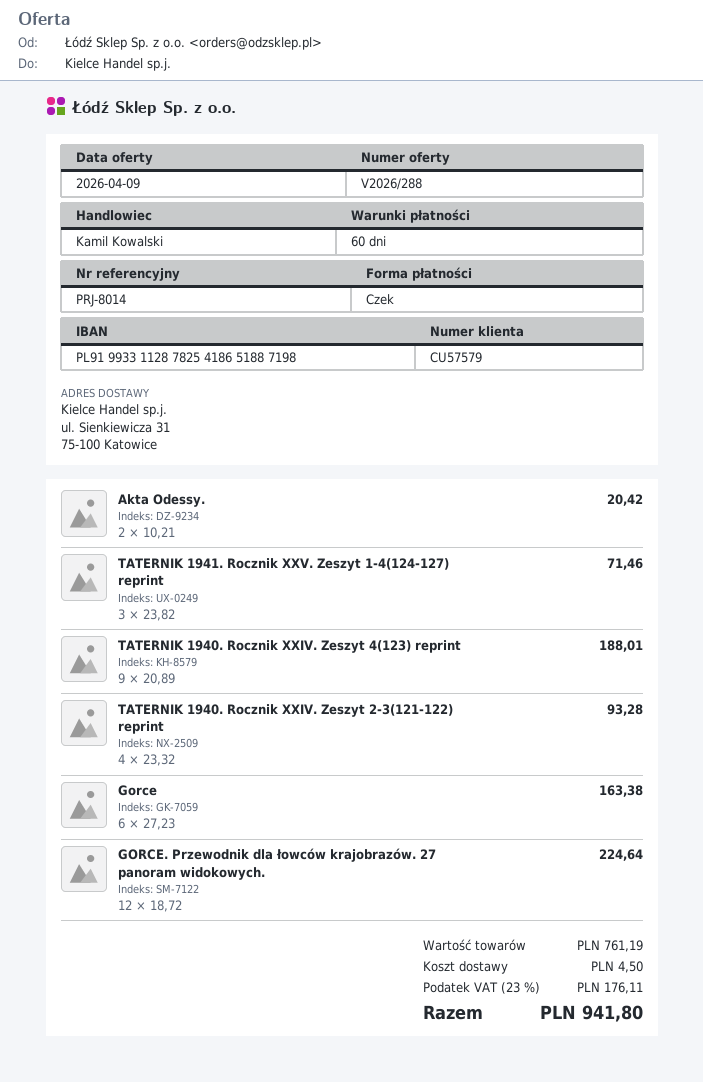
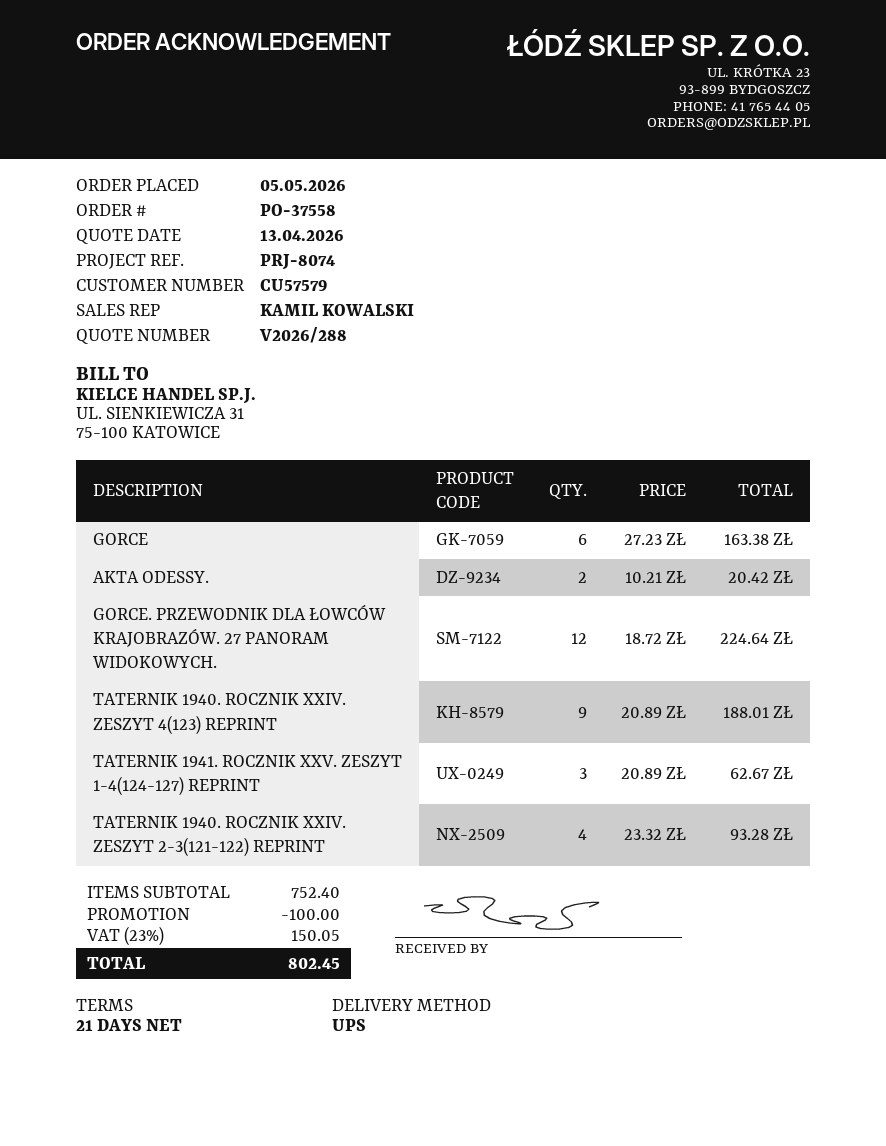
quote date: 2026-04-09 -> 2026-04-13
payment terms: 60 days -> 21 days
reference: PRJ-8014 -> PRJ-8074
TATERNIK 1941. Rocznik XXV. Zeszyt 1-4(124-127) reprint: 3 x 23.82 = 71.46 -> 3 x 20.89 = 62.67
subtotal: 761.19 -> 752.40
discount: none -> 100.00
shipping: 4.50 -> none
tax: 23% = 176.11 -> 23% = 150.05
total: 941.80 -> 802.45

